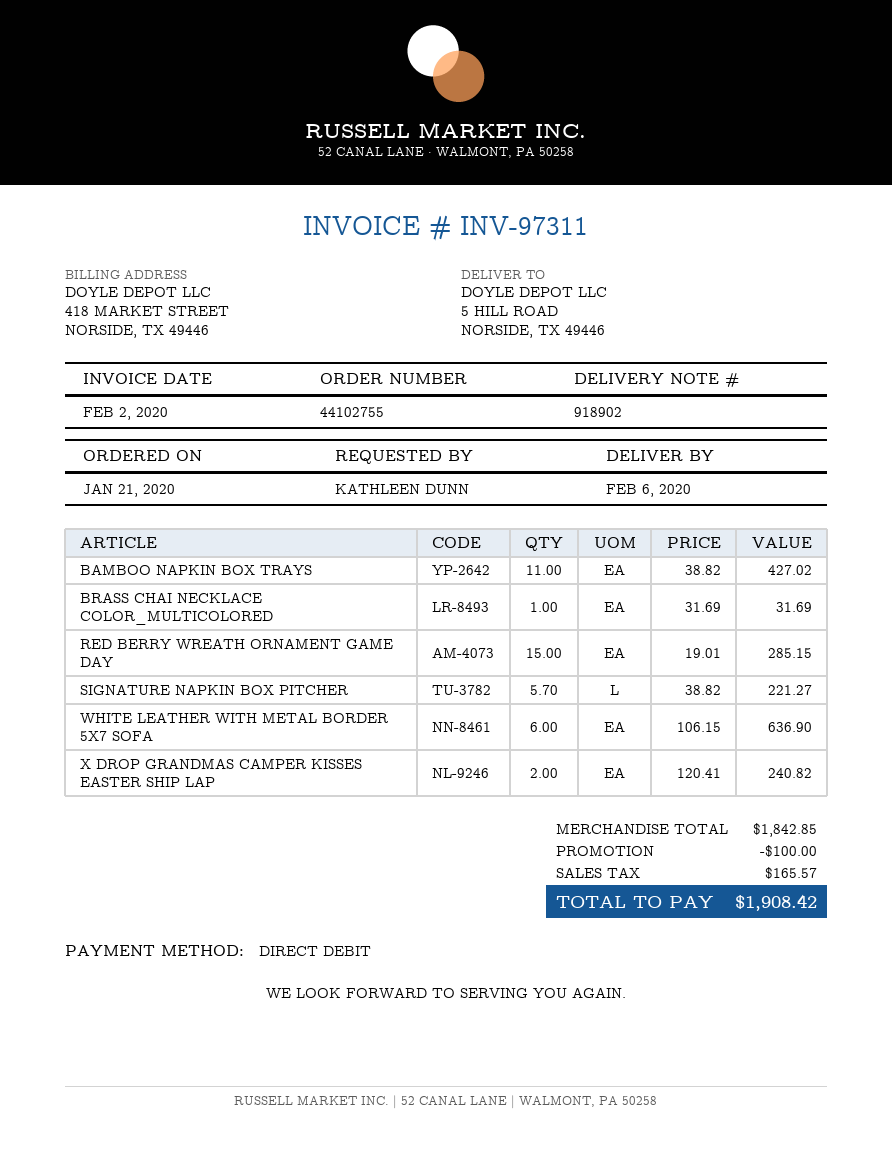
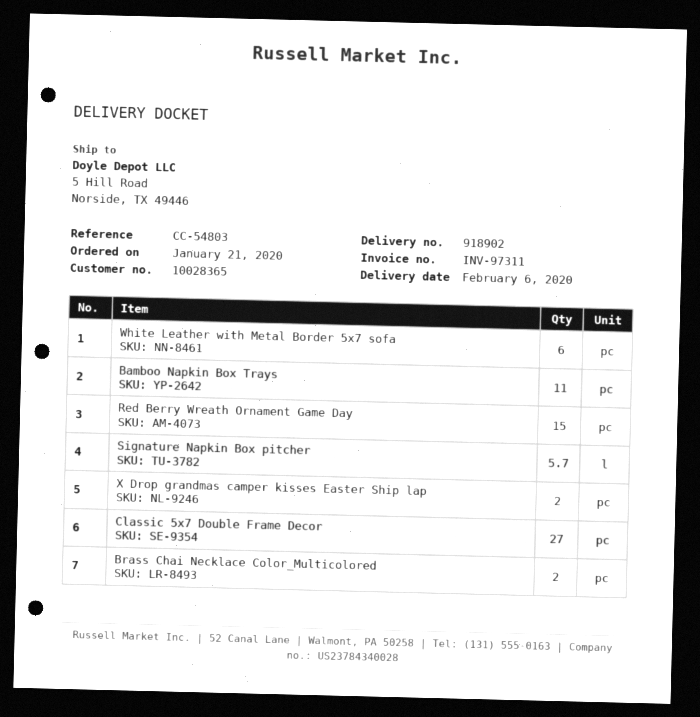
BRASS CHAI NECKLACE COLOR_MULTICOLORED: 1 -> 2
Classic 5x7 Double Frame Decor: none -> 27

